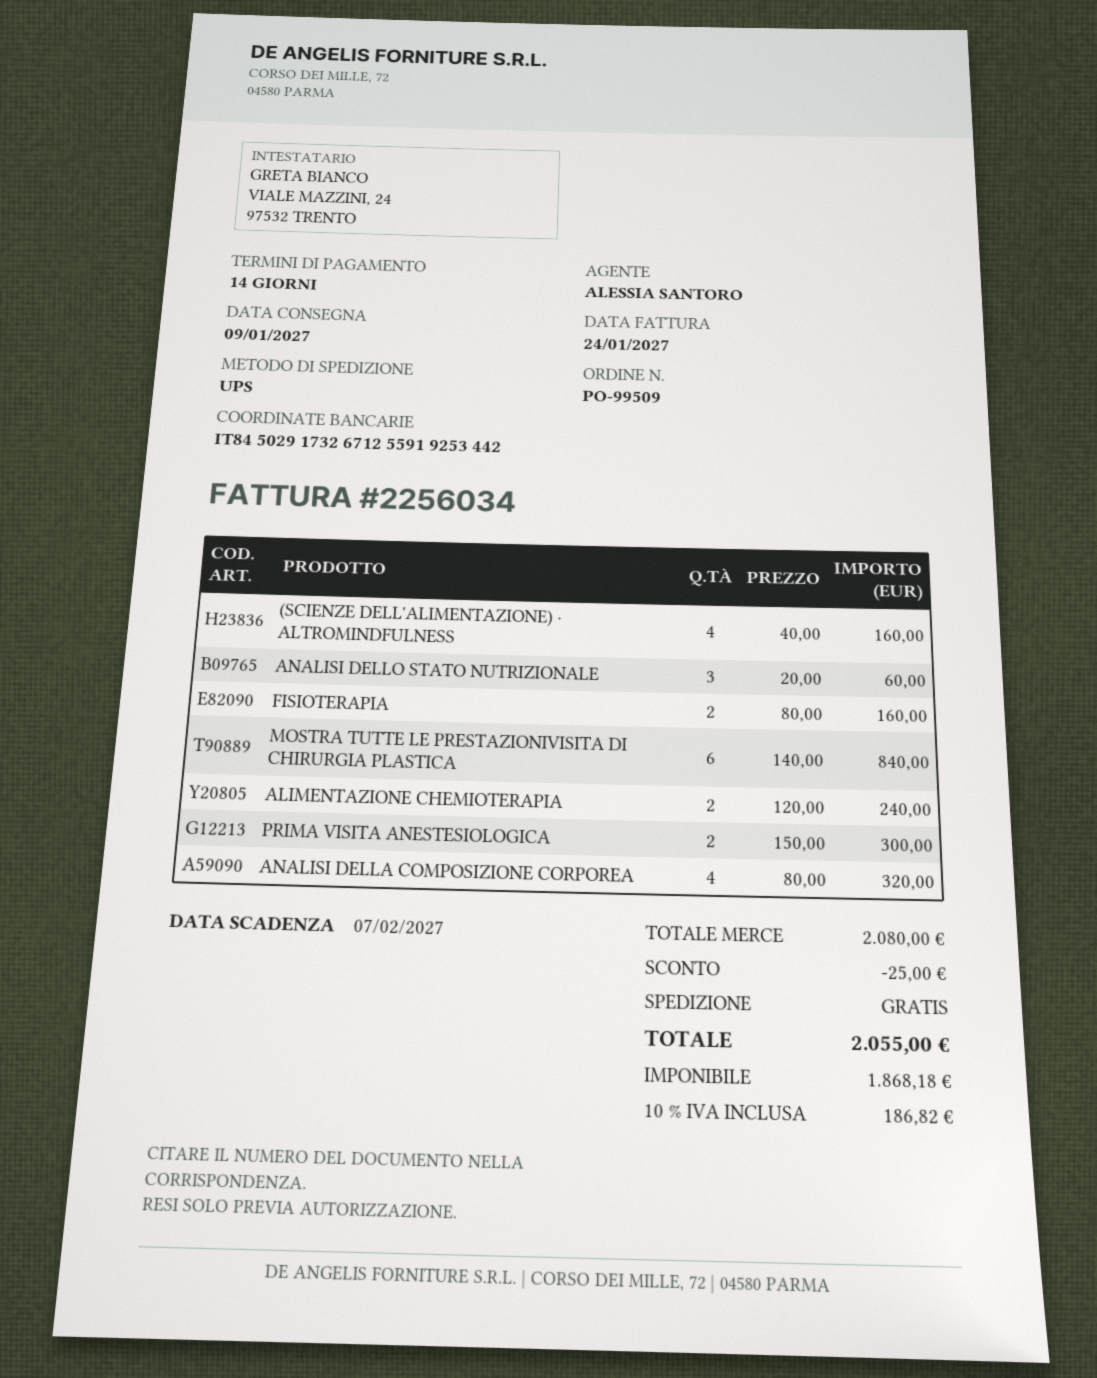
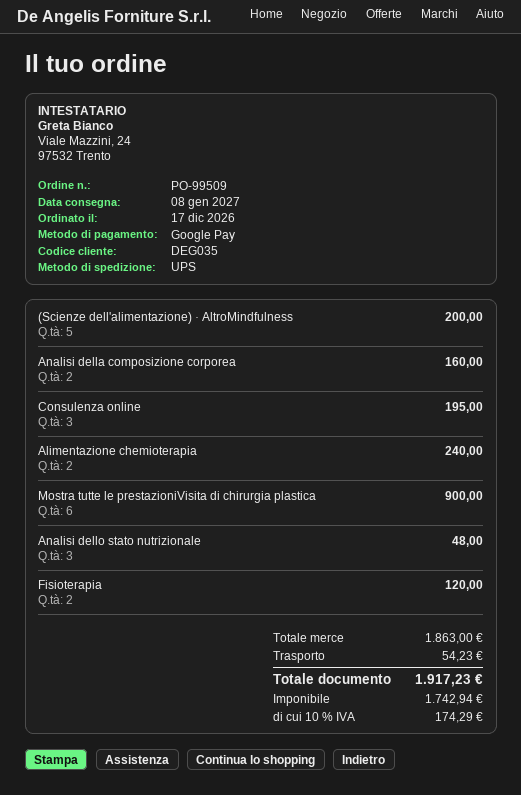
delivery date: 2027-01-09 -> 2027-01-08
(SCIENZE DELL'ALIMENTAZIONE) · ALTROMINDFULNESS: 4 for 160.00 -> 5 for 200.00
ANALISI DELLO STATO NUTRIZIONALE: 3 for 60.00 -> 3 for 48.00
FISIOTERAPIA: 2 for 160.00 -> 2 for 120.00
MOSTRA TUTTE LE PRESTAZIONIVISITA DI CHIRURGIA PLASTICA: 6 for 840.00 -> 6 for 900.00
PRIMA VISITA ANESTESIOLOGICA: 2 for 300.00 -> none
ANALISI DELLA COMPOSIZIONE CORPOREA: 4 for 320.00 -> 2 for 160.00
Consulenza online: none -> 3 for 195.00
subtotal: 2080.00 -> 1863.00
discount: 25.00 -> none
shipping: 0.00 -> 54.23
net: 1868.18 -> 1742.94
tax: 10% = 186.82 -> 10% = 174.29
total: 2055.00 -> 1917.23

